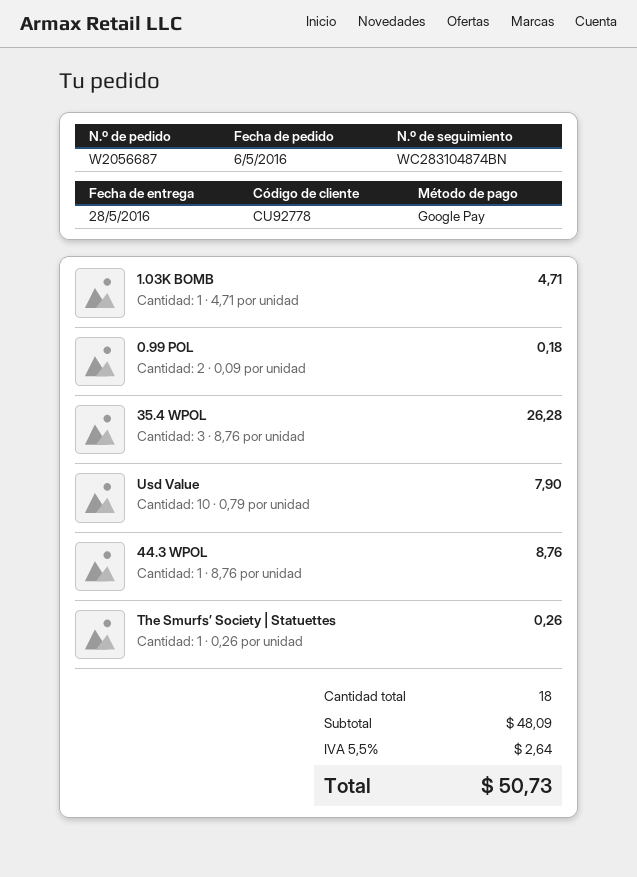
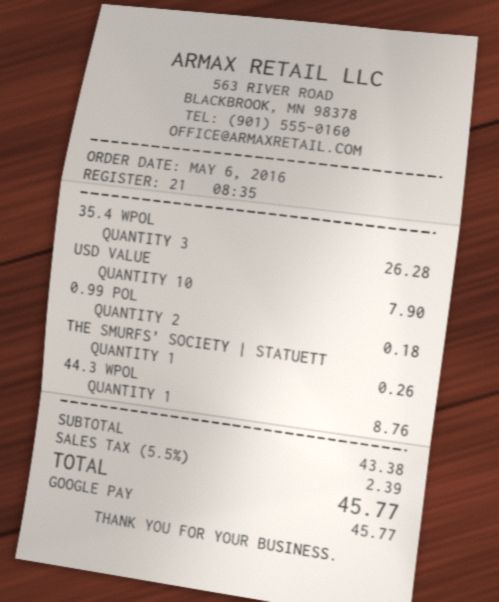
1.03K BOMB: 1 for 4.71 -> none
subtotal: 48.09 -> 43.38
tax: 5.5% = 2.64 -> 5.5% = 2.39
total: 50.73 -> 45.77

